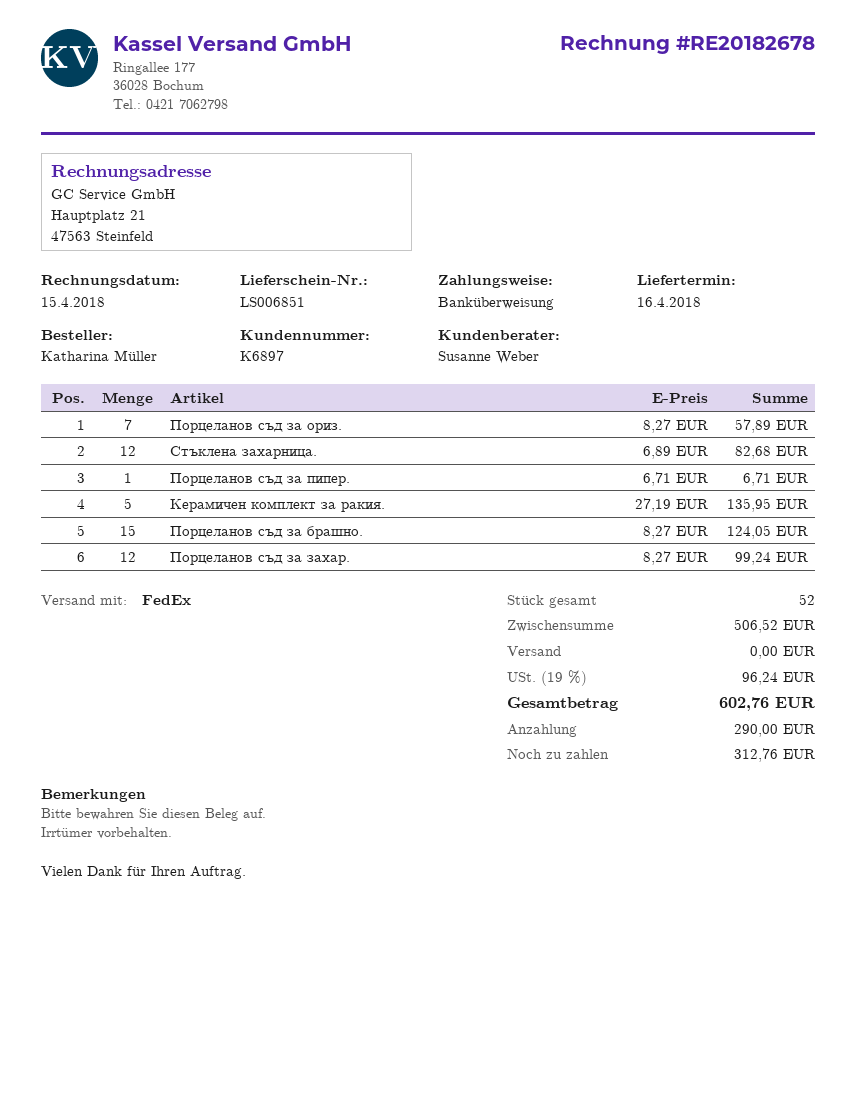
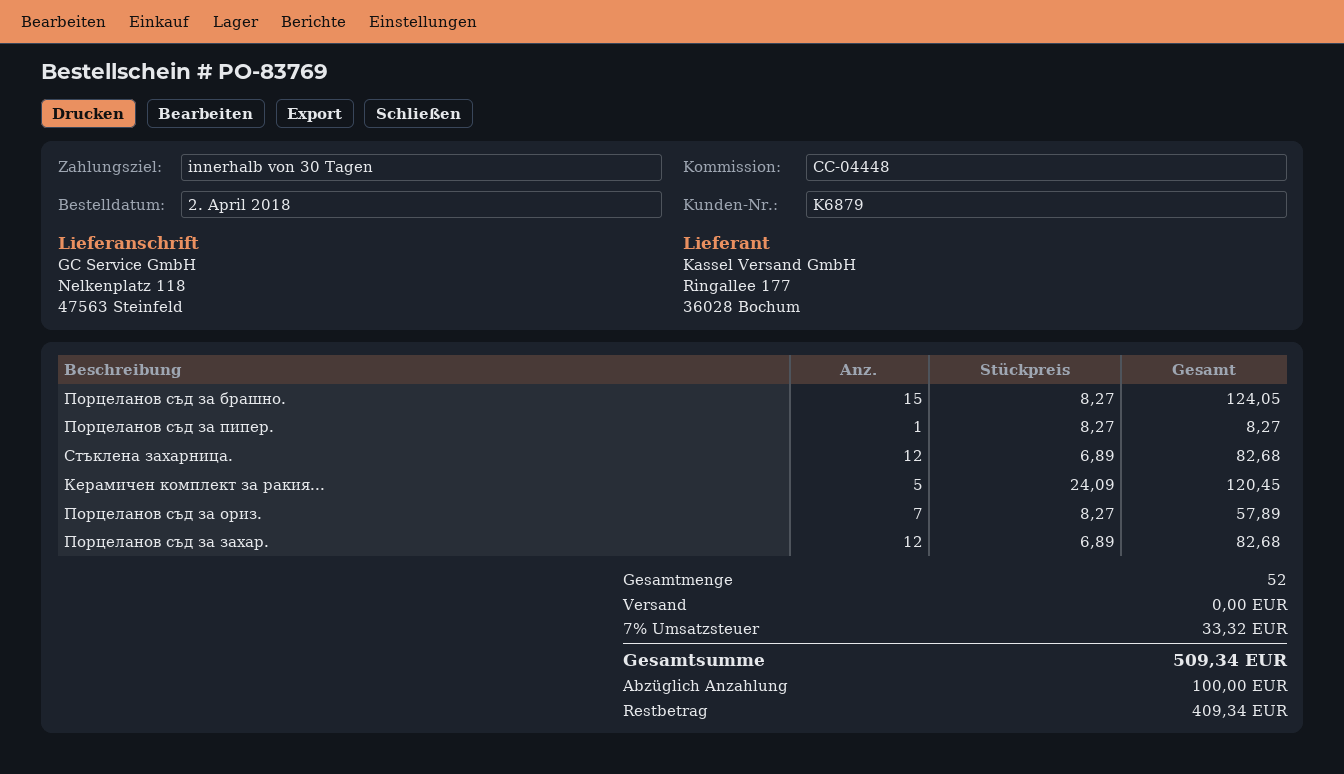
customer number: K6897 -> K6879
Порцеланов съд за пипер.: 1 x 6.71 = 6.71 -> 1 x 8.27 = 8.27
Керамичен комплект за ракия.: 5 x 27.19 = 135.95 -> 5 x 24.09 = 120.45
Порцеланов съд за захар.: 12 x 8.27 = 99.24 -> 12 x 6.89 = 82.68
tax: 19% = 96.24 -> 7% = 33.32
total: 602.76 -> 509.34
deposit: 290.00 -> 100.00
balance: 312.76 -> 409.34

